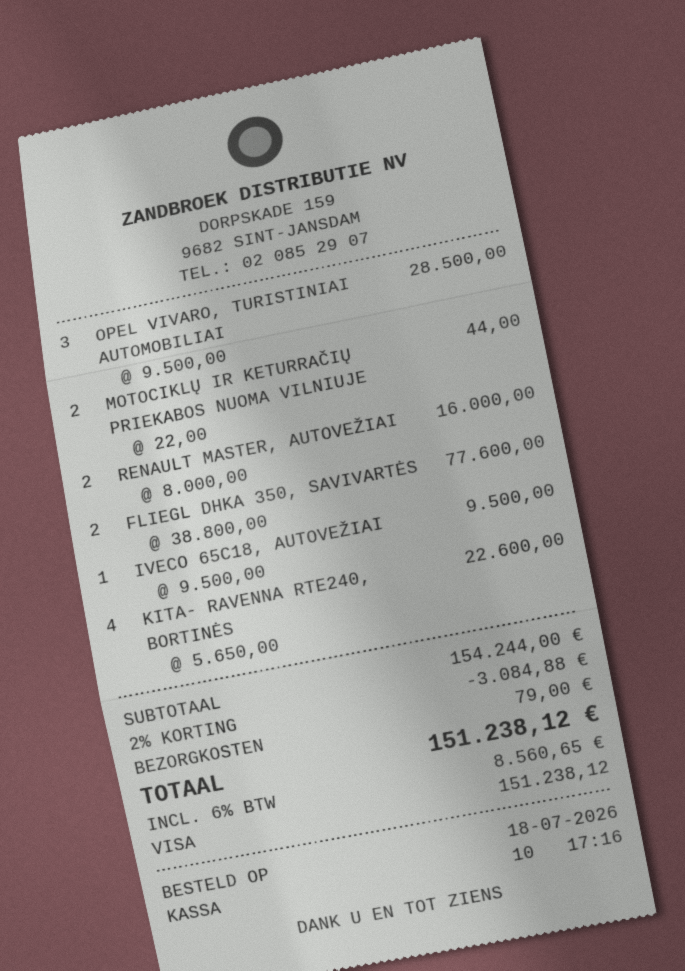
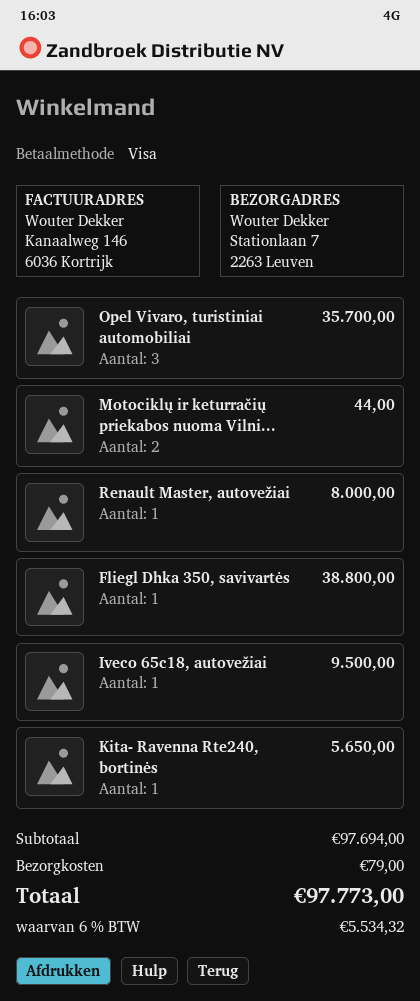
OPEL VIVARO, TURISTINIAI AUTOMOBILIAI: 3 for 28500.00 -> 3 for 35700.00
RENAULT MASTER, AUTOVEŽIAI: 2 for 16000.00 -> 1 for 8000.00
FLIEGL DHKA 350, SAVIVARTĖS: 2 for 77600.00 -> 1 for 38800.00
KITA- RAVENNA RTE240, BORTINĖS: 4 for 22600.00 -> 1 for 5650.00
subtotal: 154244.00 -> 97694.00
discount: 2% = 3084.88 -> none
tax: 6% = 8560.65 -> 6% = 5534.32
total: 151238.12 -> 97773.00

